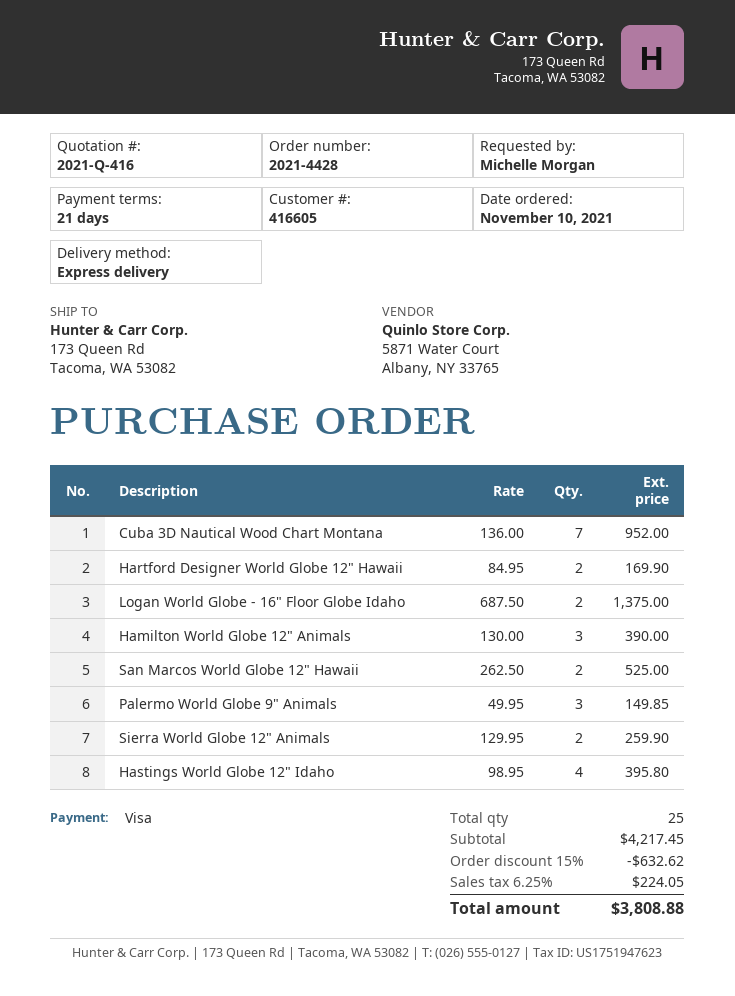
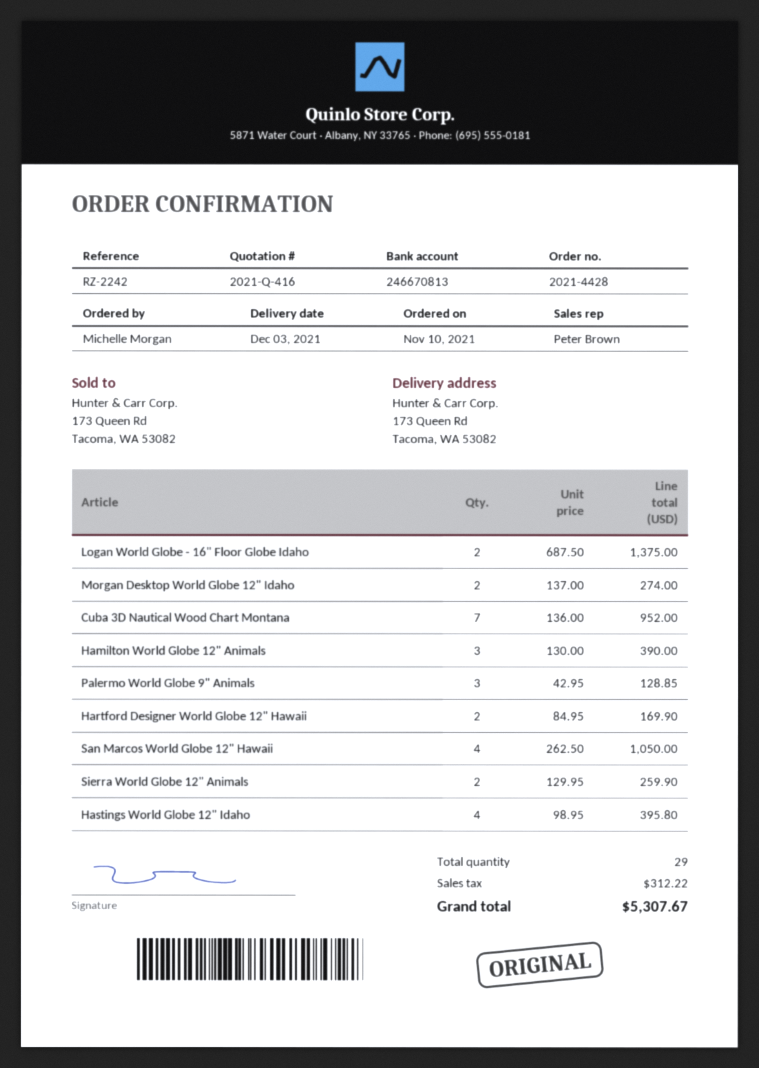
San Marcos World Globe 12" Hawaii: 2 x 262.50 = 525.00 -> 4 x 262.50 = 1050.00
Palermo World Globe 9" Animals: 3 x 49.95 = 149.85 -> 3 x 42.95 = 128.85
Morgan Desktop World Globe 12" Idaho: none -> 2 x 137.00 = 274.00
total quantity: 25 -> 29
discount: 15% = 632.62 -> none
tax: 224.05 -> 312.22
total: 3808.88 -> 5307.67

